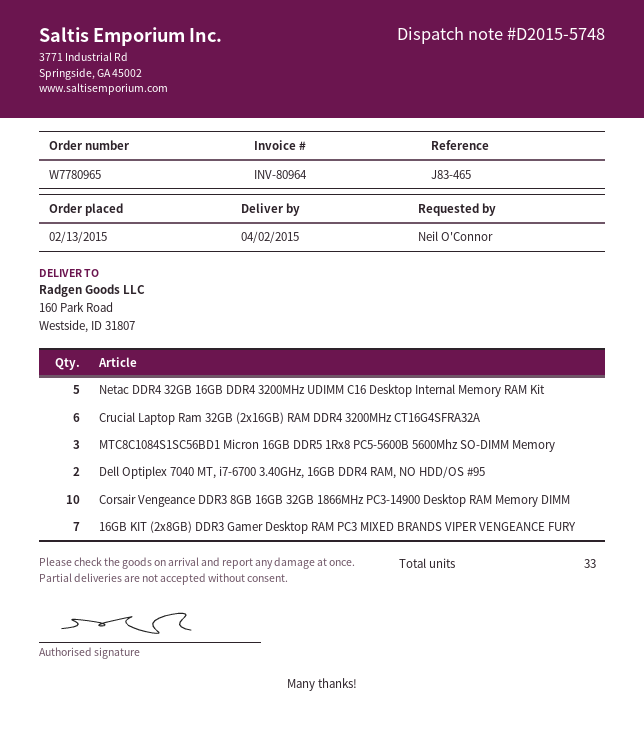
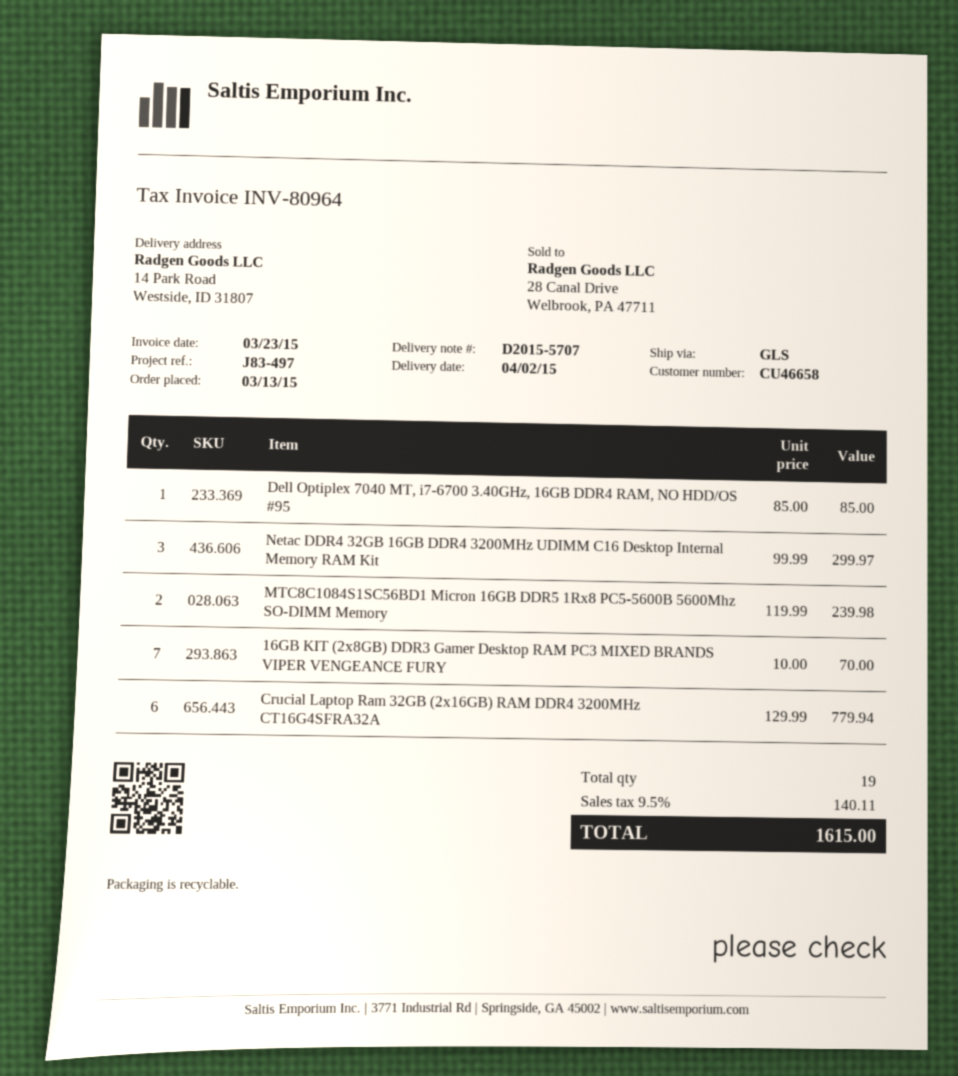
order date: 2015-02-13 -> 2015-03-13
delivery note number: D2015-5748 -> D2015-5707
reference: J83-465 -> J83-497
ship to: 160 Park Road, Westside, ID 31807 -> 14 Park Road, Westside, ID 31807
Netac DDR4 32GB 16GB DDR4 3200MHz UDIMM C16 Desktop Internal Memory RAM Kit: 5 -> 3
MTC8C1084S1SC56BD1 Micron 16GB DDR5 1Rx8 PC5-5600B 5600Mhz SO-DIMM Memory: 3 -> 2
Dell Optiplex 7040 MT, i7-6700 3.40GHz, 16GB DDR4 RAM, NO HDD/OS #95: 2 -> 1
Corsair Vengeance DDR3 8GB 16GB 32GB 1866MHz PC3-14900 Desktop RAM Memory DIMM: 10 -> none
total quantity: 33 -> 19

